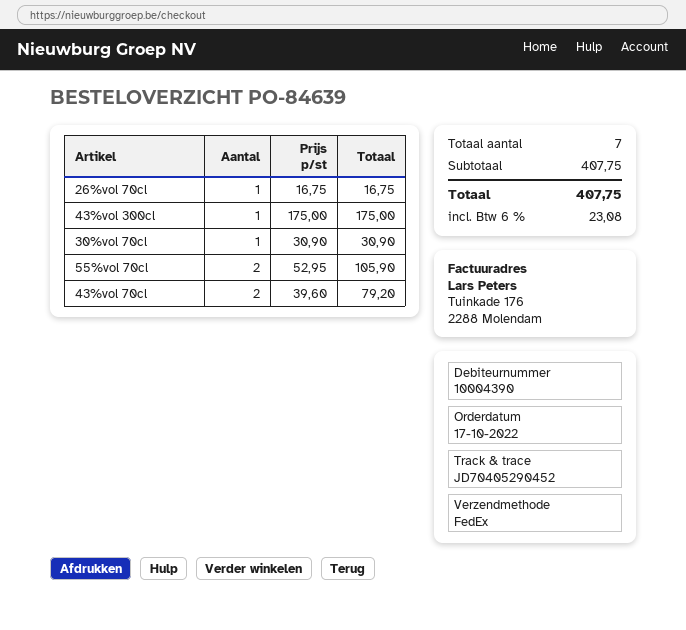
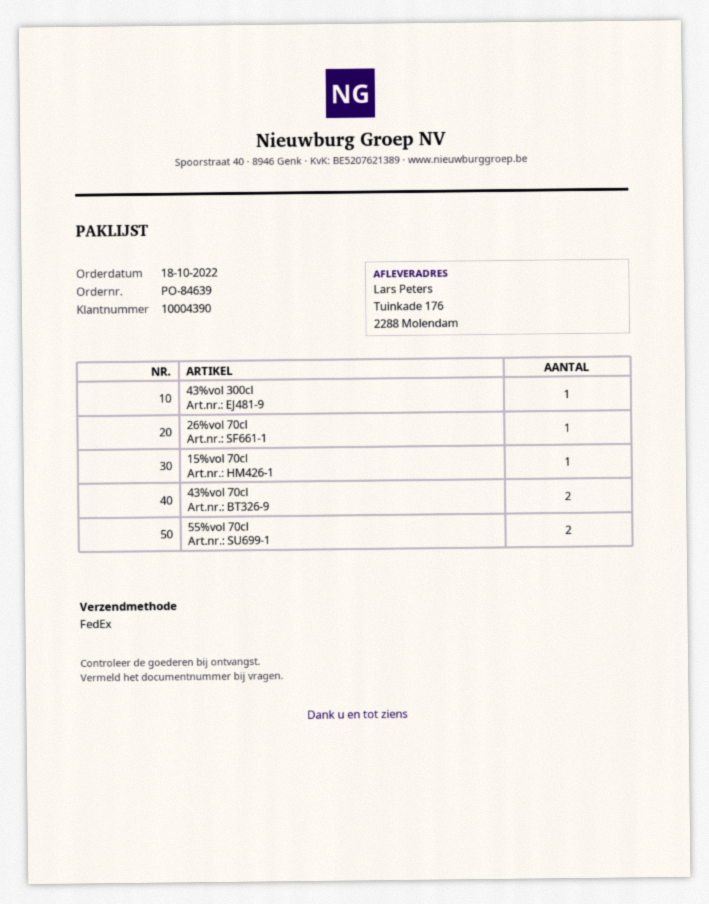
order date: 2022-10-17 -> 2022-10-18
30%vol 70cl: 1 -> none
15%vol 70cl: none -> 1

